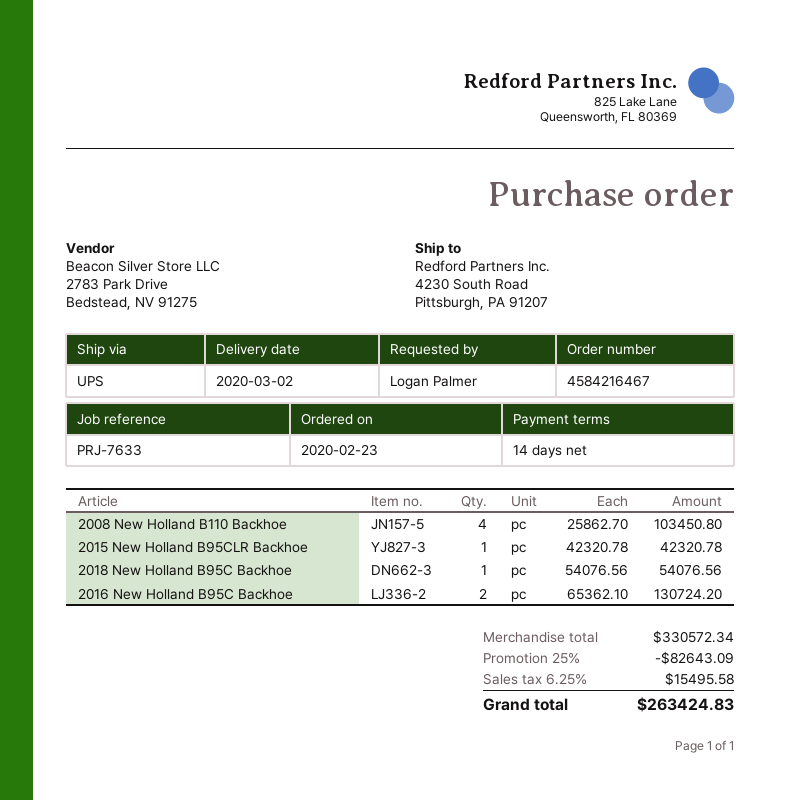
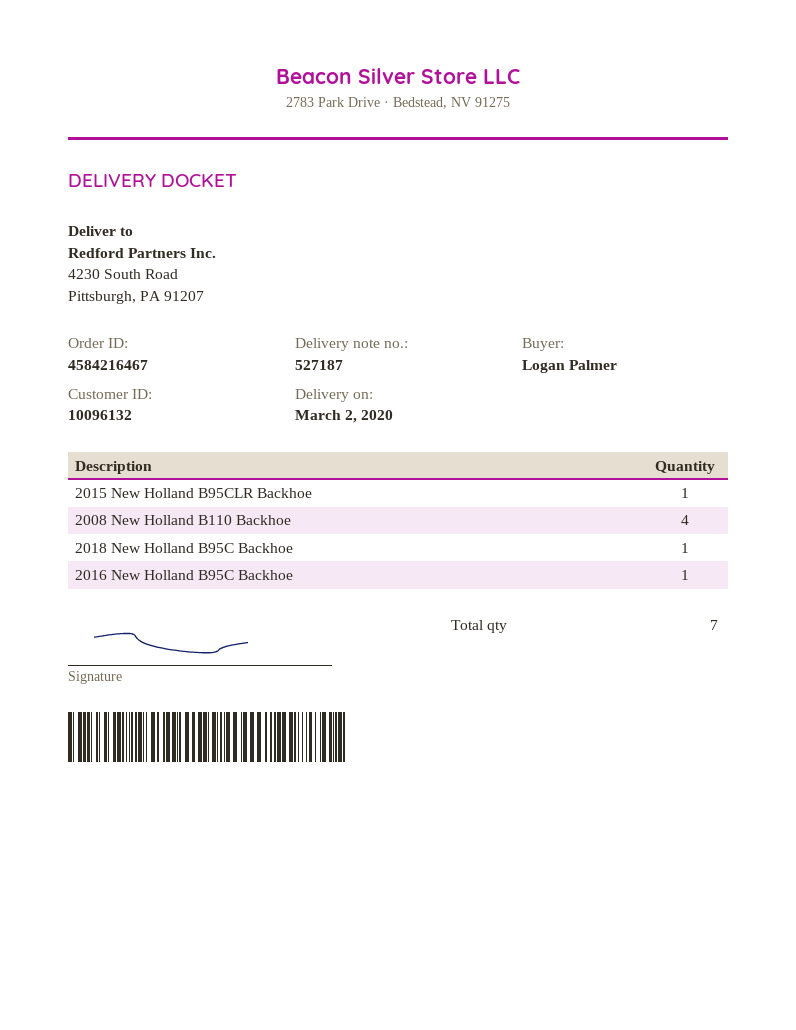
2016 New Holland B95C Backhoe: 2 -> 1

